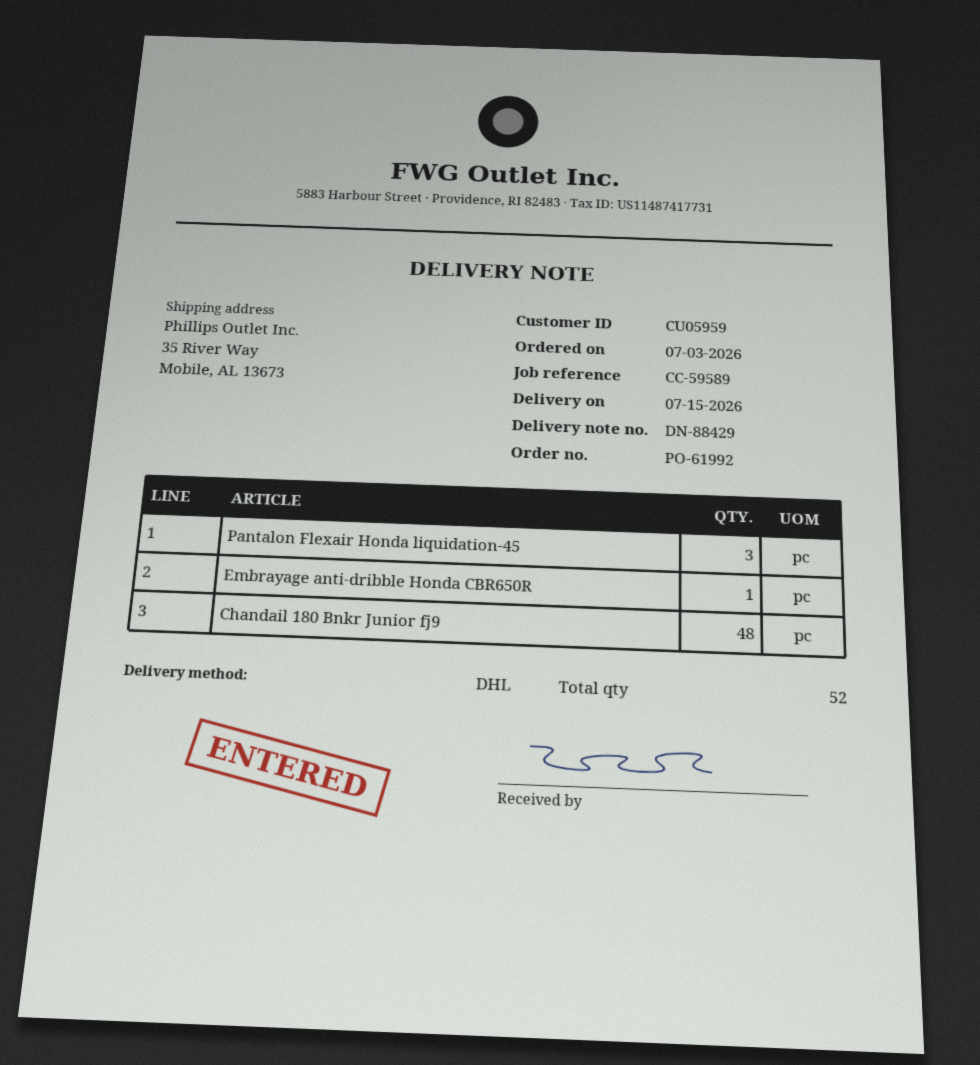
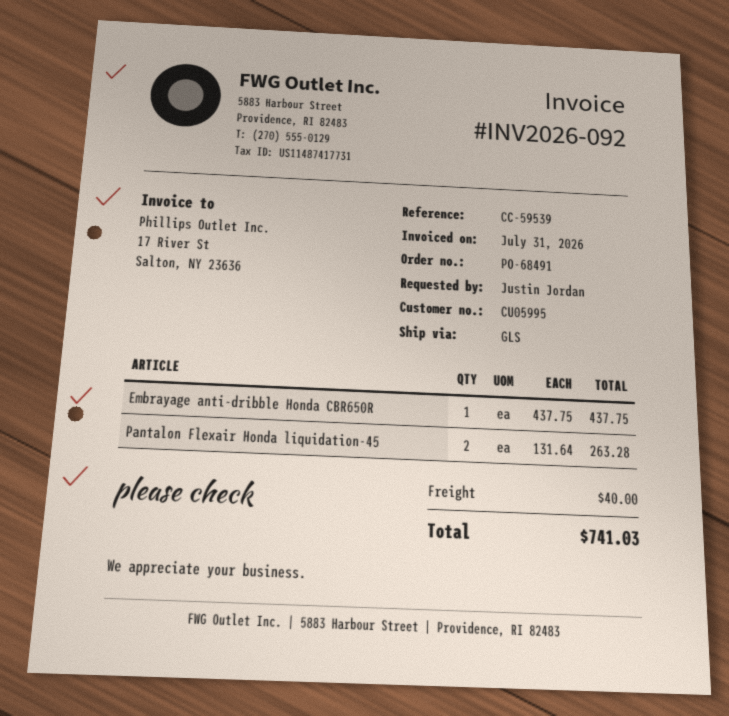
order number: PO-61992 -> PO-68491
customer number: CU05959 -> CU05995
reference: CC-59589 -> CC-59539
shipping method: DHL -> GLS
Pantalon Flexair Honda liquidation-45: 3 -> 2
Chandail 180 Bnkr Junior fj9: 48 -> none

